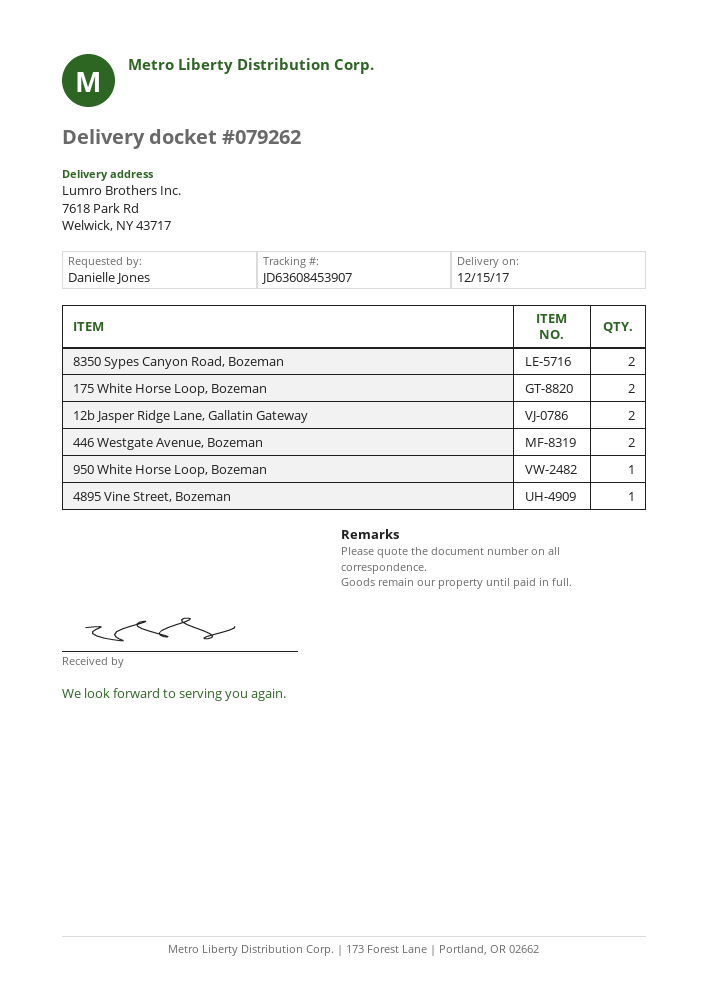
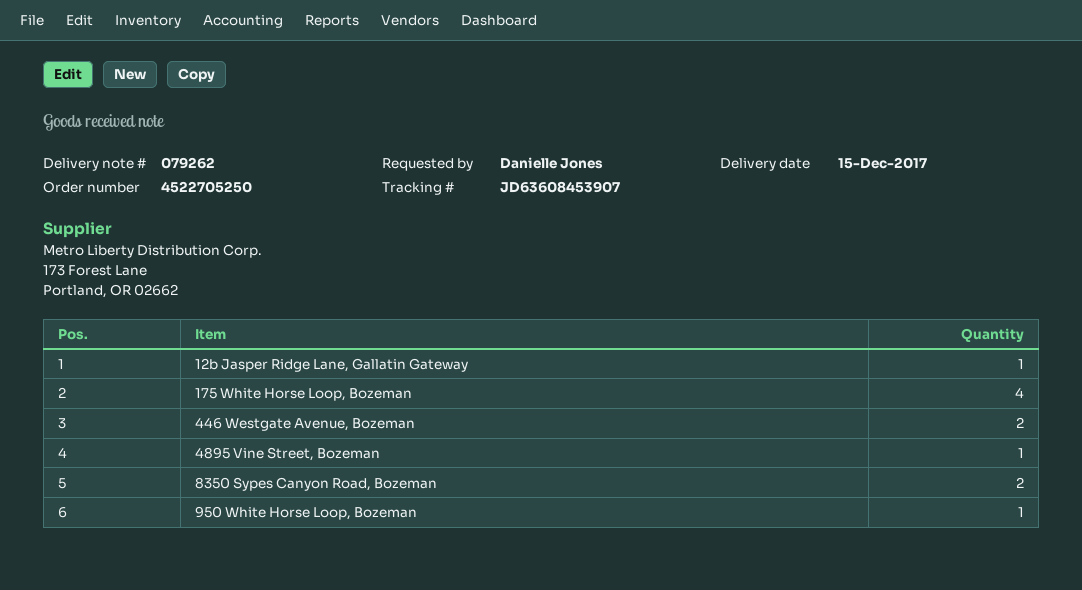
175 White Horse Loop, Bozeman: 2 -> 4
12b Jasper Ridge Lane, Gallatin Gateway: 2 -> 1

